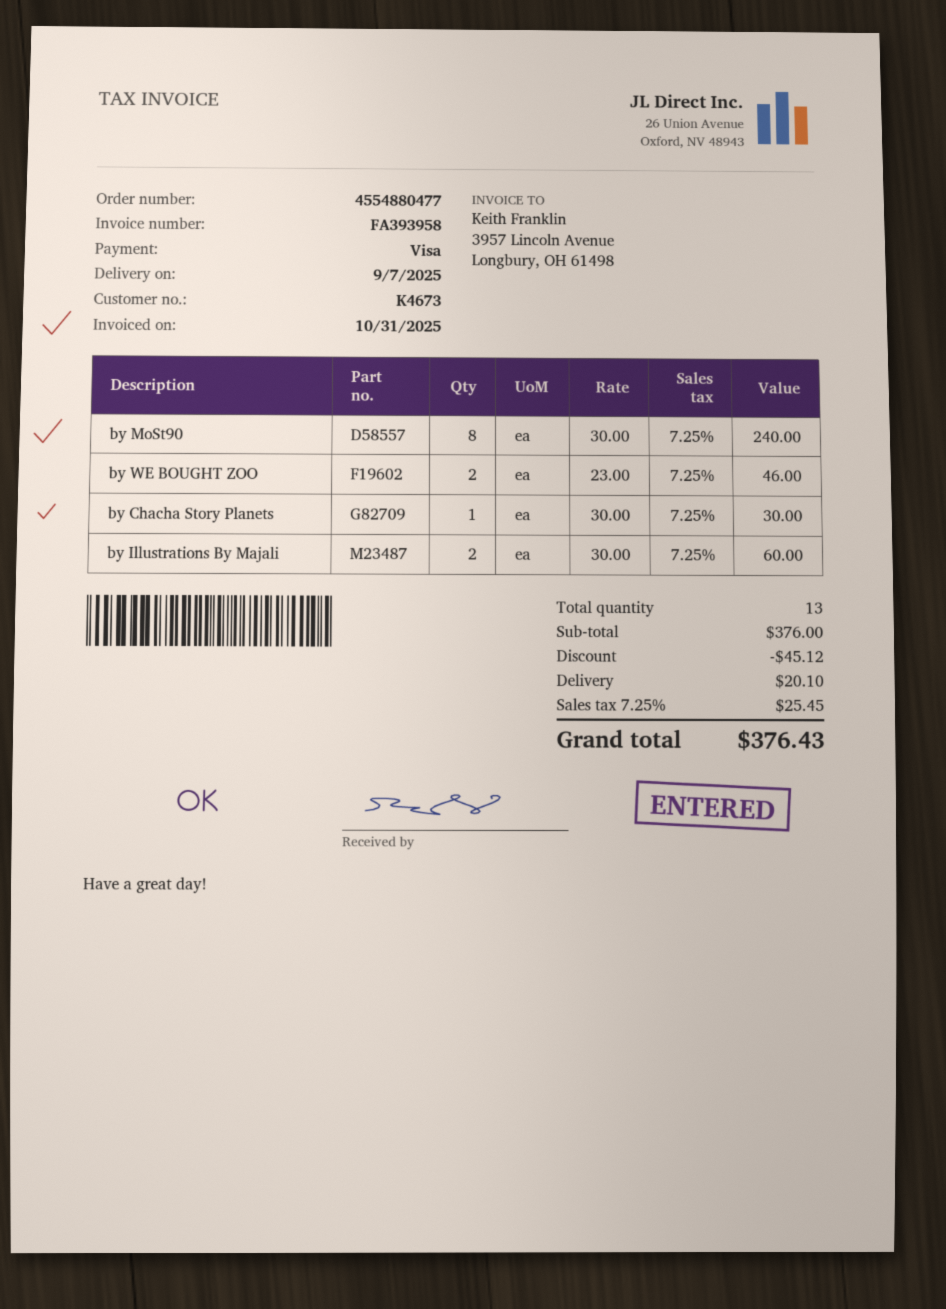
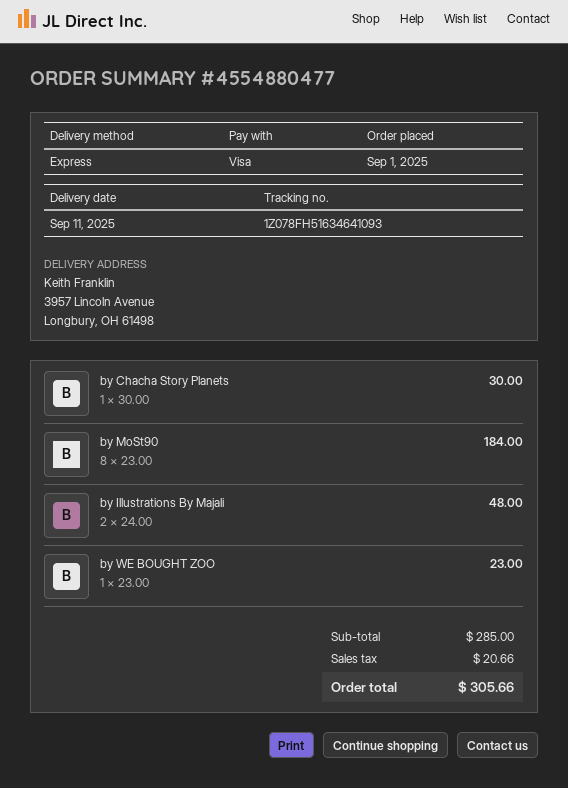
delivery date: 2025-09-07 -> 2025-09-11
by MoSt90: 8 x 30.00 = 240.00 -> 8 x 23.00 = 184.00
by WE BOUGHT ZOO: 2 x 23.00 = 46.00 -> 1 x 23.00 = 23.00
by Illustrations By Majali: 2 x 30.00 = 60.00 -> 2 x 24.00 = 48.00
subtotal: 376.00 -> 285.00
discount: 45.12 -> none
shipping: 20.10 -> none
tax: 25.45 -> 20.66
total: 376.43 -> 305.66

